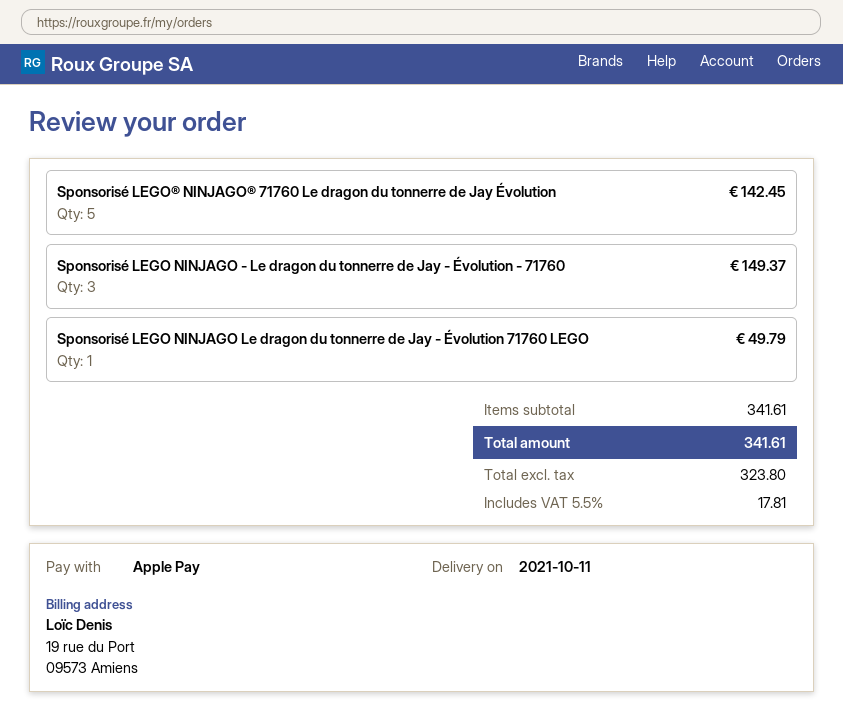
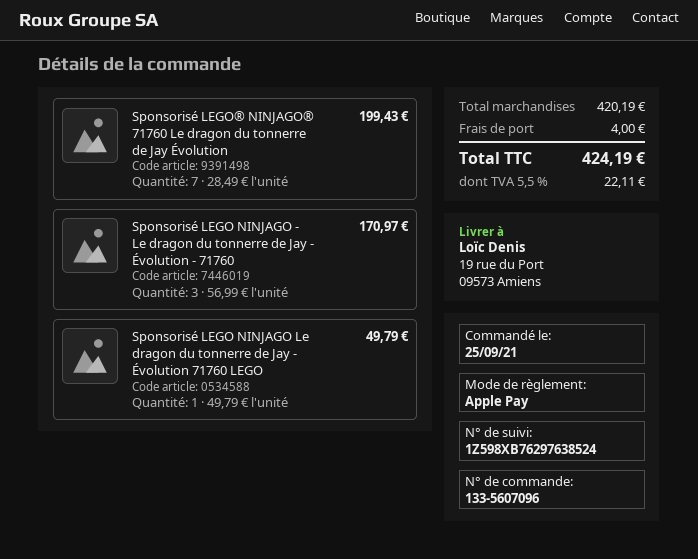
Sponsorisé LEGO® NINJAGO® 71760 Le dragon du tonnerre de Jay Évolution: 5 for 142.45 -> 7 for 199.43
Sponsorisé LEGO NINJAGO - Le dragon du tonnerre de Jay - Évolution - 71760: 3 for 149.37 -> 3 for 170.97
subtotal: 341.61 -> 420.19
shipping: none -> 4.00
tax: 5.5% = 17.81 -> 5.5% = 22.11
total: 341.61 -> 424.19

